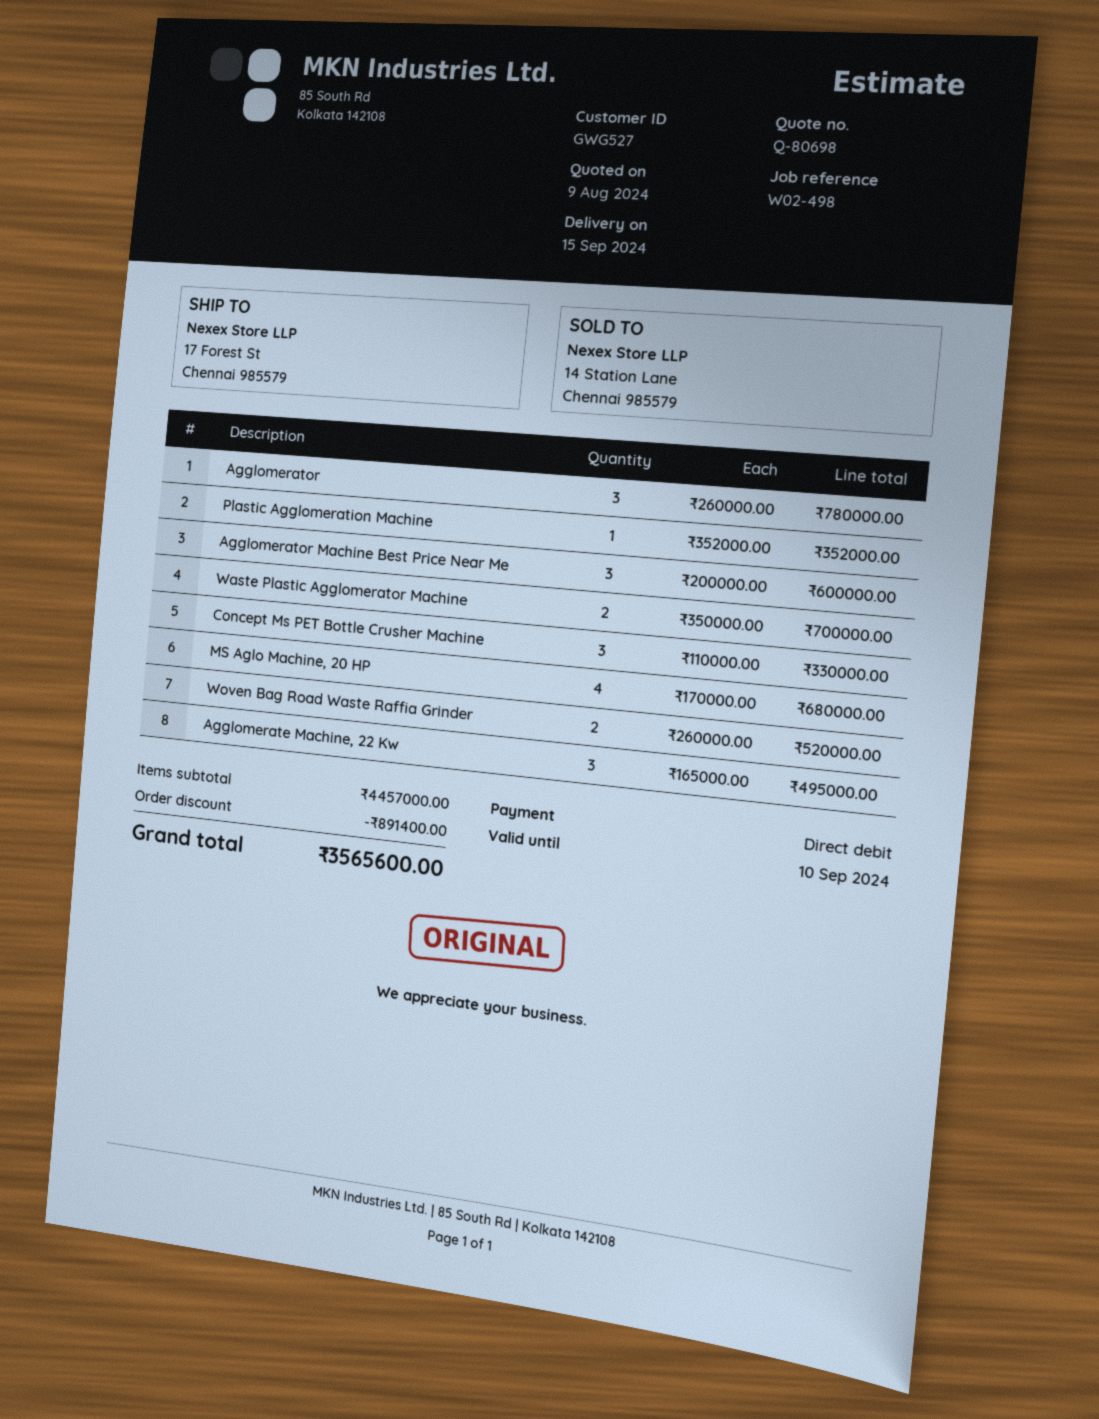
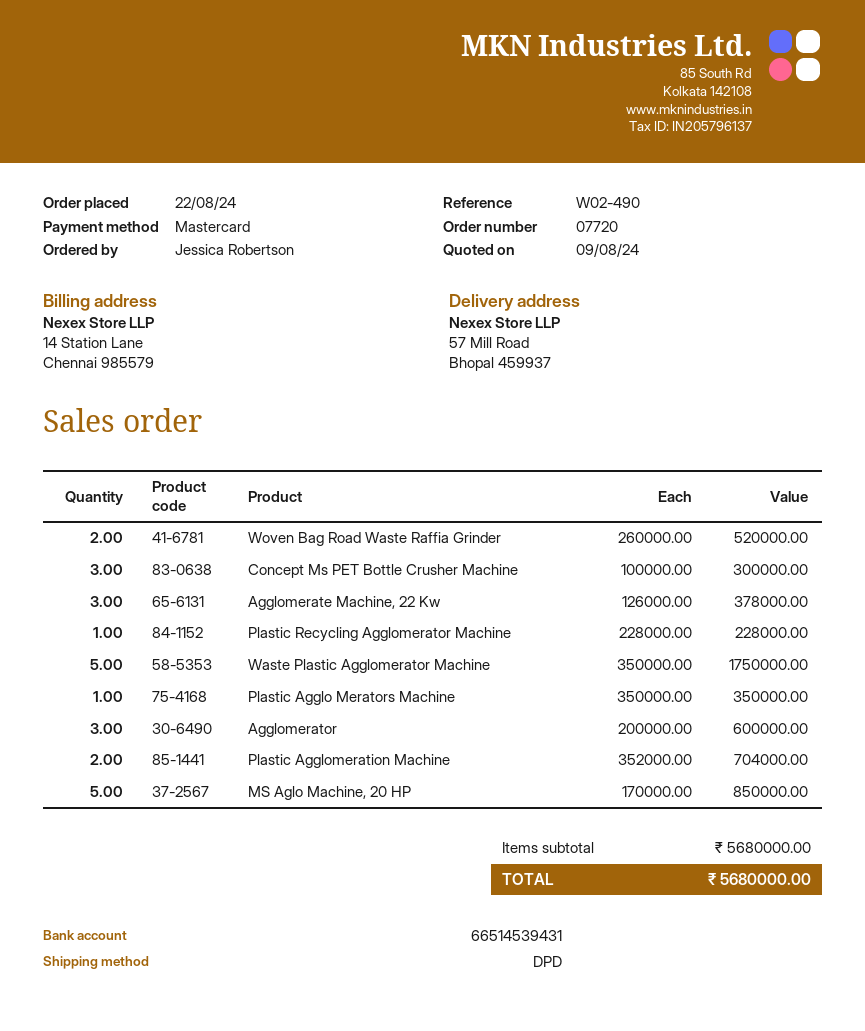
reference: W02-498 -> W02-490
payment method: direct debit -> Mastercard
ship to: 17 Forest St, Chennai 985579 -> 57 Mill Road, Bhopal 459937
Agglomerator: 3 x 260000.00 = 780000.00 -> 3 x 200000.00 = 600000.00
Plastic Agglomeration Machine: 1 x 352000.00 = 352000.00 -> 2 x 352000.00 = 704000.00
Agglomerator Machine Best Price Near Me: 3 x 200000.00 = 600000.00 -> none
Waste Plastic Agglomerator Machine: 2 x 350000.00 = 700000.00 -> 5 x 350000.00 = 1750000.00
Concept Ms PET Bottle Crusher Machine: 3 x 110000.00 = 330000.00 -> 3 x 100000.00 = 300000.00
MS Aglo Machine, 20 HP: 4 x 170000.00 = 680000.00 -> 5 x 170000.00 = 850000.00
Agglomerate Machine, 22 Kw: 3 x 165000.00 = 495000.00 -> 3 x 126000.00 = 378000.00
Plastic Recycling Agglomerator Machine: none -> 1 x 228000.00 = 228000.00
Plastic Agglo Merators Machine: none -> 1 x 350000.00 = 350000.00
subtotal: 4457000.00 -> 5680000.00
discount: 891400.00 -> none
total: 3565600.00 -> 5680000.00

